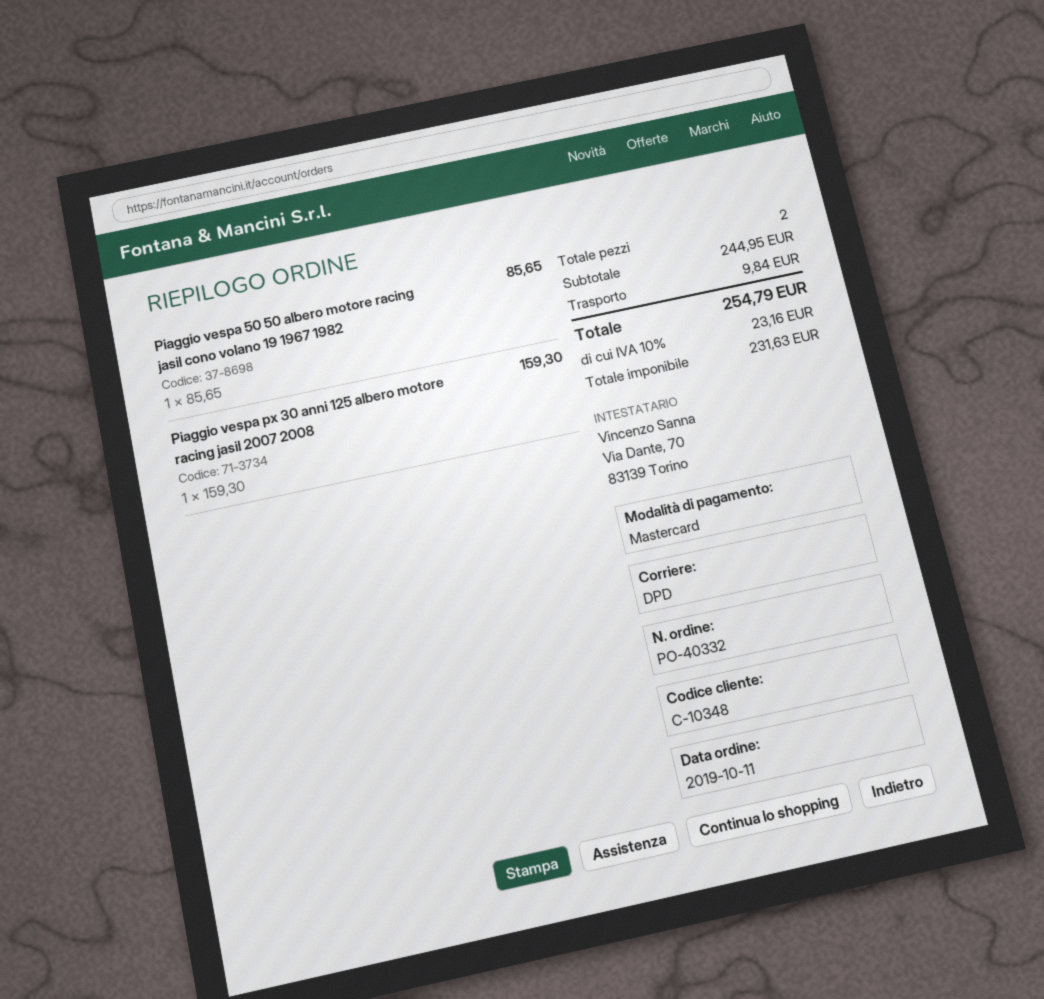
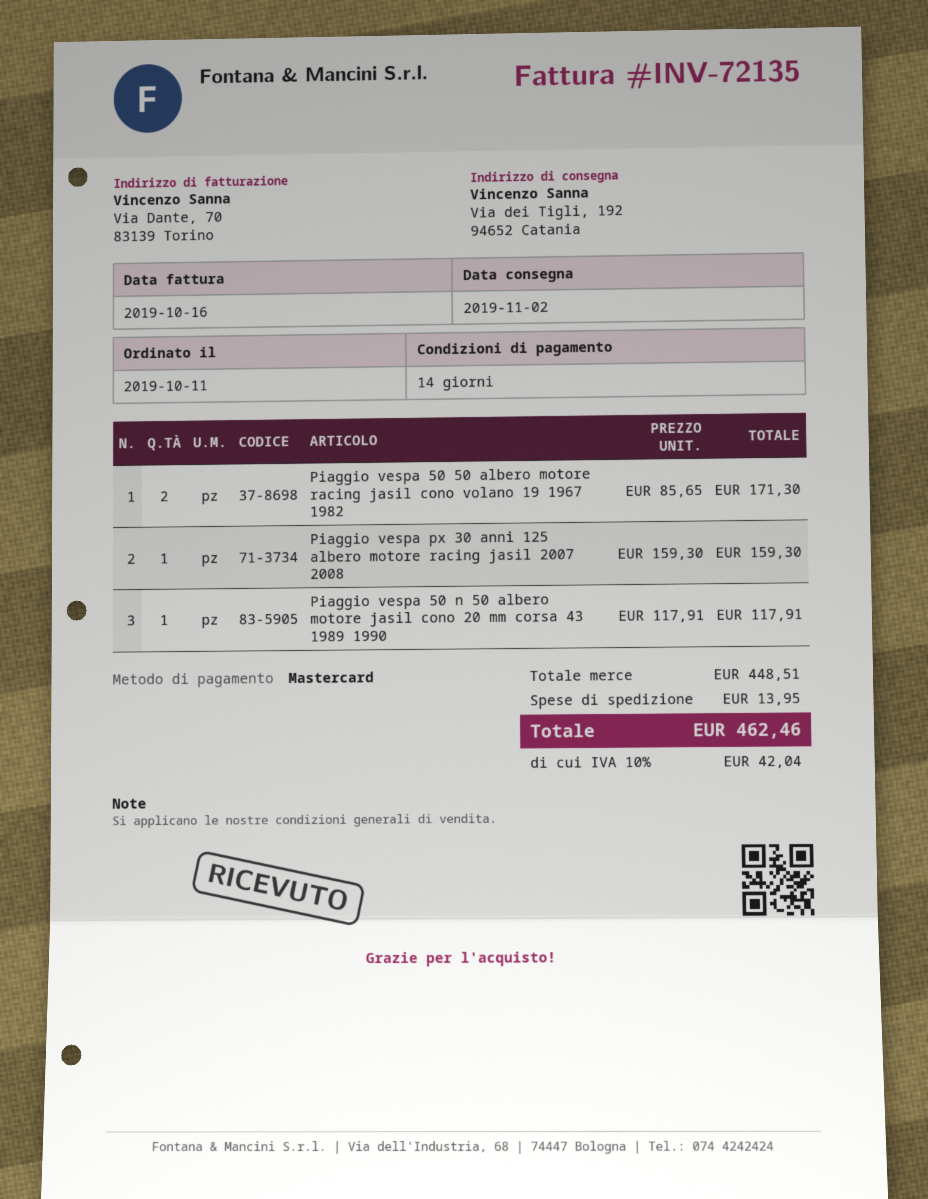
Piaggio vespa 50 50 albero motore racing jasil cono volano 19 1967 1982: 1 x 85.65 = 85.65 -> 2 x 85.65 = 171.30
Piaggio vespa 50 n 50 albero motore jasil cono 20 mm corsa 43 1989 1990: none -> 1 x 117.91 = 117.91
subtotal: 244.95 -> 448.51
shipping: 9.84 -> 13.95
tax: 10% = 23.16 -> 10% = 42.04
total: 254.79 -> 462.46

